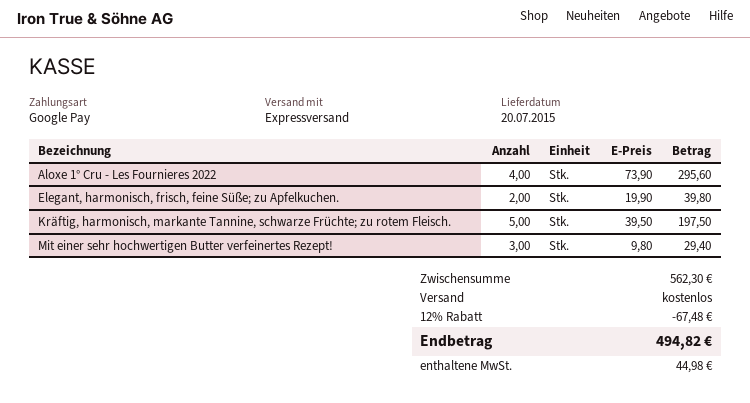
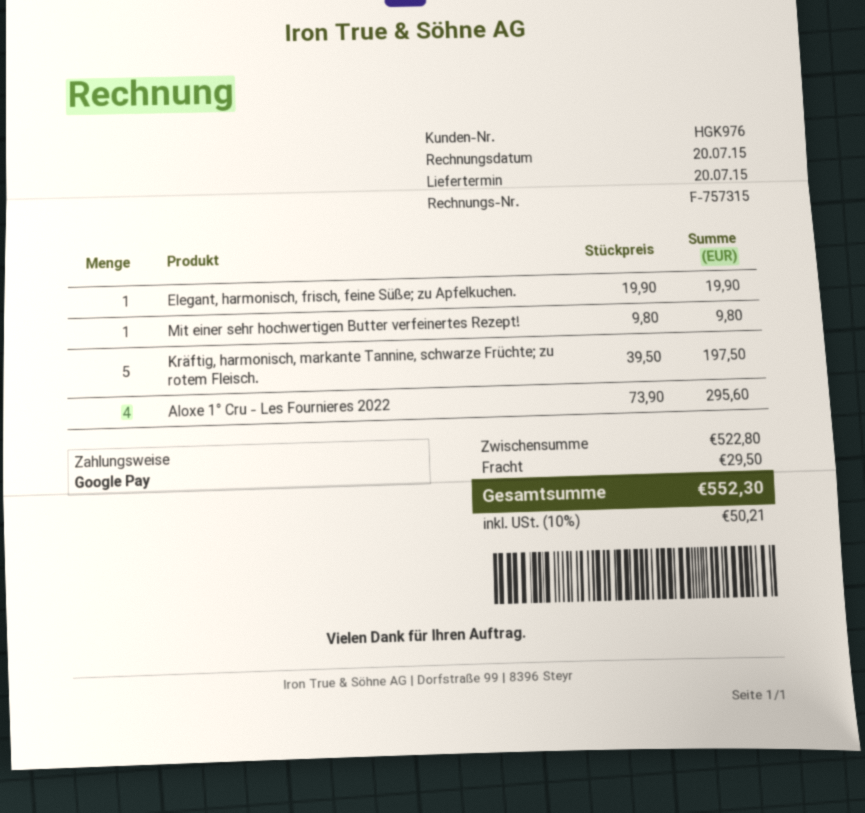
Elegant, harmonisch, frisch, feine Süße; zu Apfelkuchen.: 2 x 19.90 = 39.80 -> 1 x 19.90 = 19.90
Mit einer sehr hochwertigen Butter verfeinertes Rezept!: 3 x 9.80 = 29.40 -> 1 x 9.80 = 9.80
subtotal: 562.30 -> 522.80
discount: 12% = 67.48 -> none
shipping: 0.00 -> 29.50
tax: 44.98 -> 50.21
total: 494.82 -> 552.30

